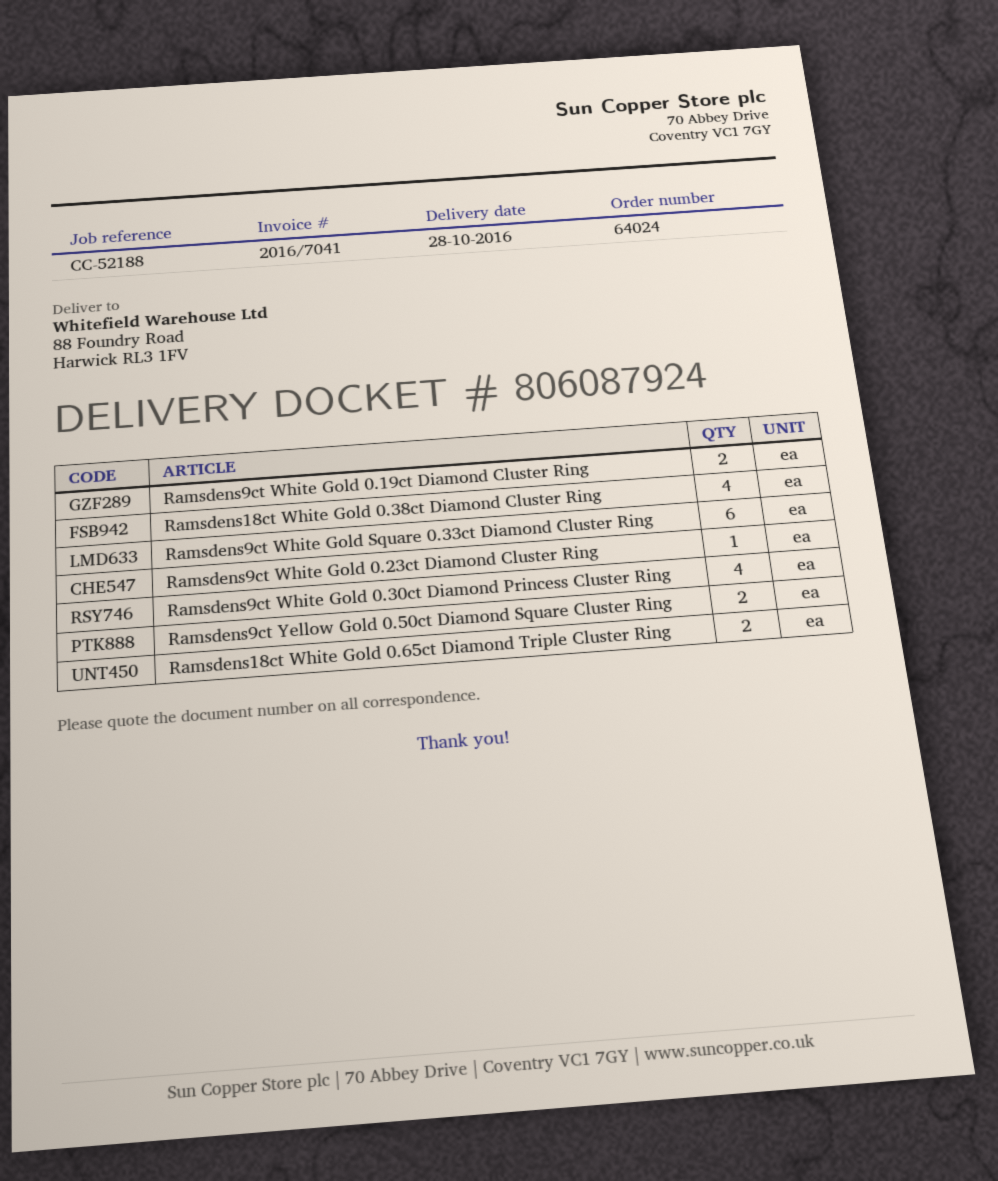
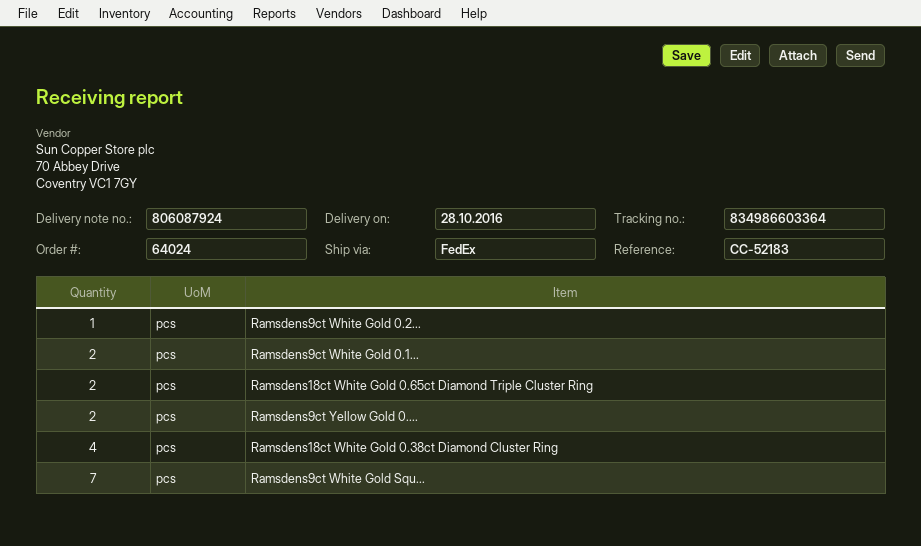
reference: CC-52188 -> CC-52183
Ramsdens9ct White Gold Square 0.33ct Diamond Cluster Ring: 6 -> 7
Ramsdens9ct White Gold 0.30ct Diamond Princess Cluster Ring: 4 -> none

